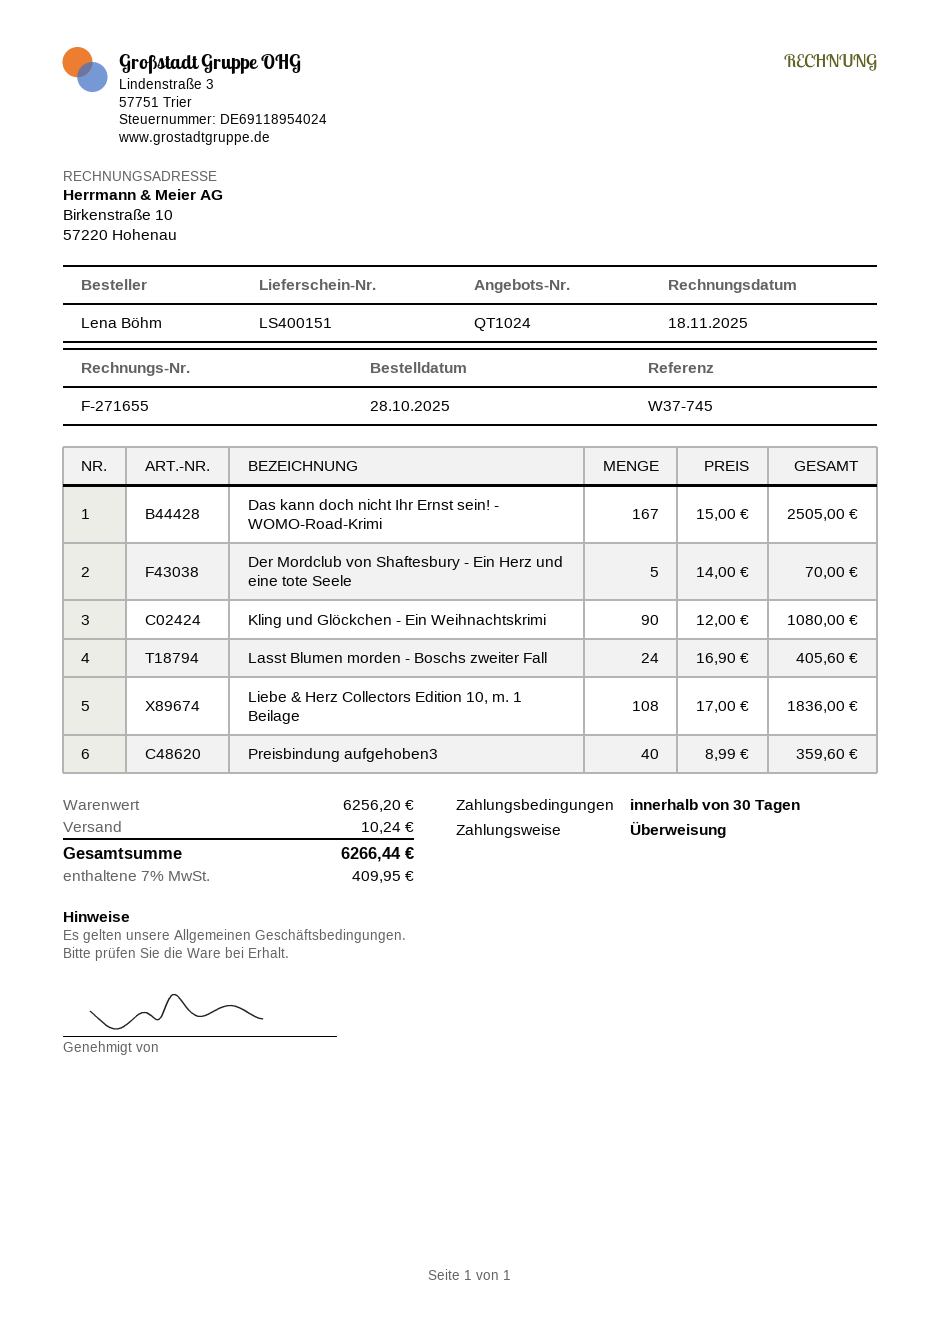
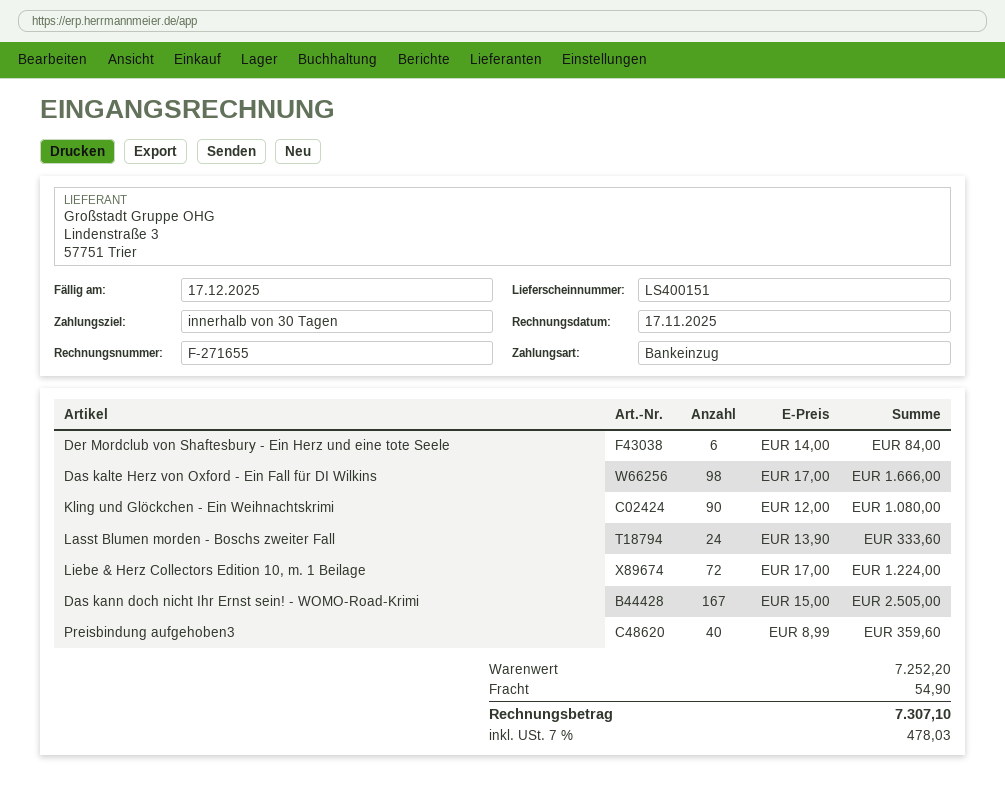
invoice date: 2025-11-18 -> 2025-11-17
payment method: bank transfer -> direct debit
Der Mordclub von Shaftesbury - Ein Herz und eine tote Seele: 5 x 14.00 = 70.00 -> 6 x 14.00 = 84.00
Lasst Blumen morden - Boschs zweiter Fall: 24 x 16.90 = 405.60 -> 24 x 13.90 = 333.60
Liebe & Herz Collectors Edition 10, m. 1 Beilage: 108 x 17.00 = 1836.00 -> 72 x 17.00 = 1224.00
Das kalte Herz von Oxford - Ein Fall für DI Wilkins: none -> 98 x 17.00 = 1666.00
subtotal: 6256.20 -> 7252.20
shipping: 10.24 -> 54.90
tax: 7% = 409.95 -> 7% = 478.03
total: 6266.44 -> 7307.10

